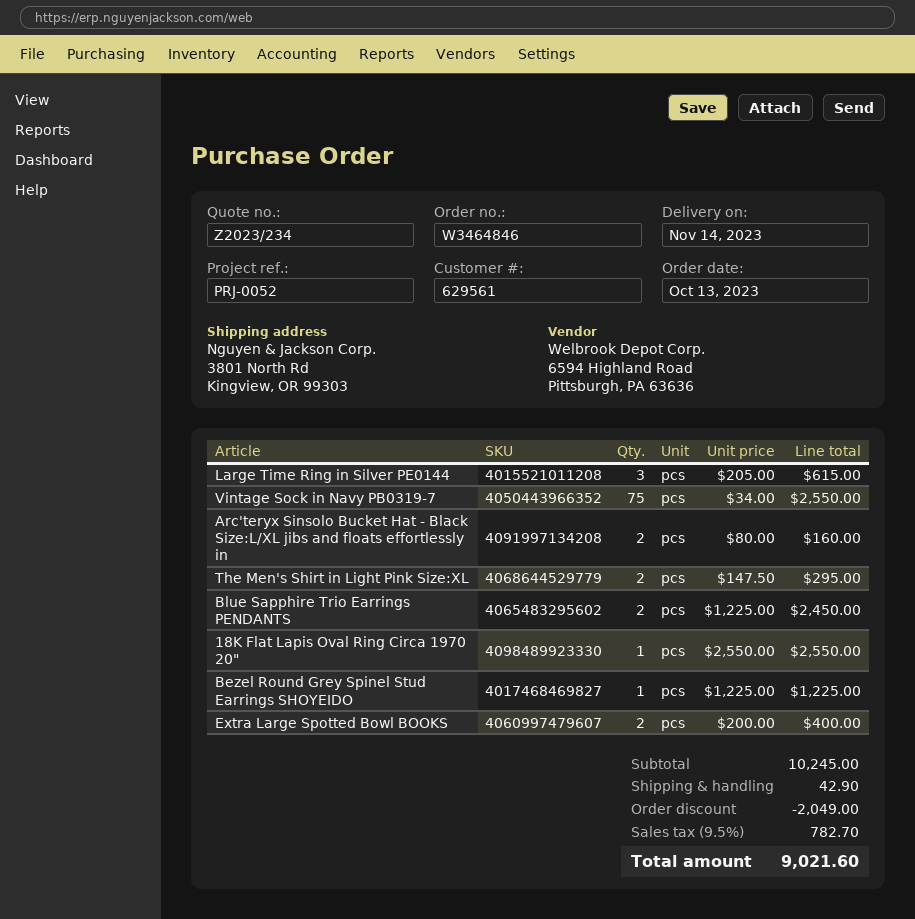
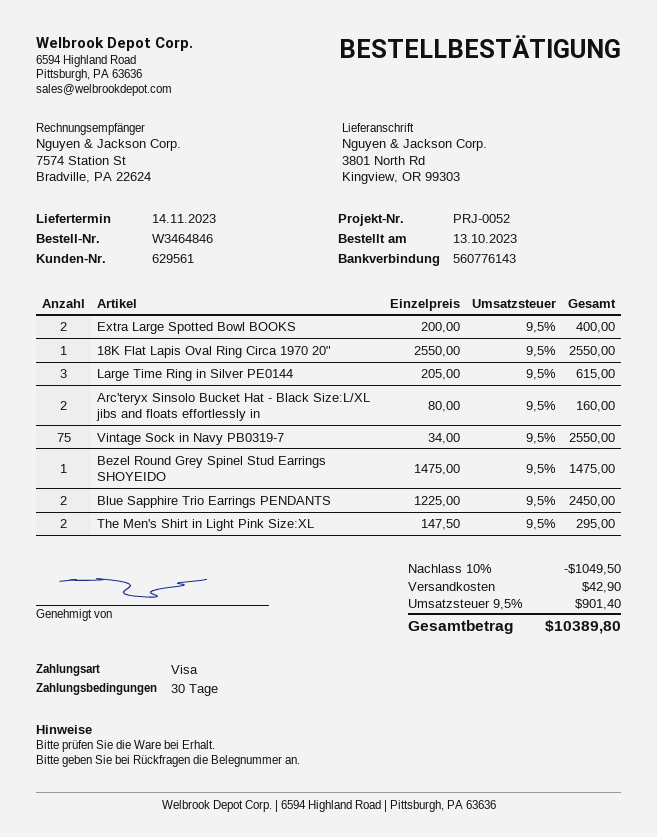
Bezel Round Grey Spinel Stud Earrings SHOYEIDO: 1 x 1225.00 = 1225.00 -> 1 x 1475.00 = 1475.00
discount: 2049.00 -> 1049.50
tax: 9.5% = 782.70 -> 9.5% = 901.40
total: 9021.60 -> 10389.80

